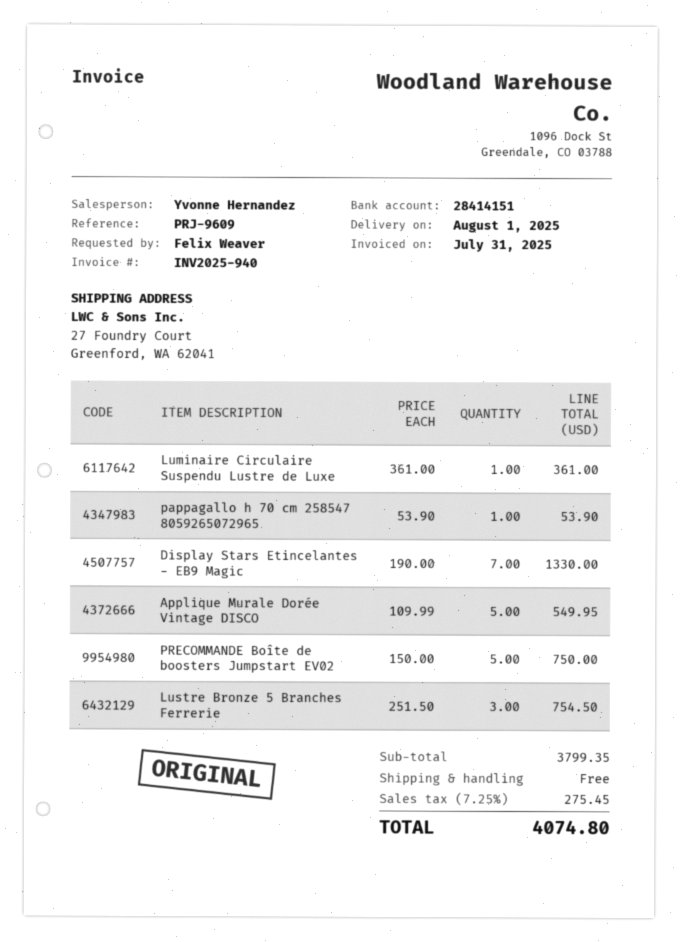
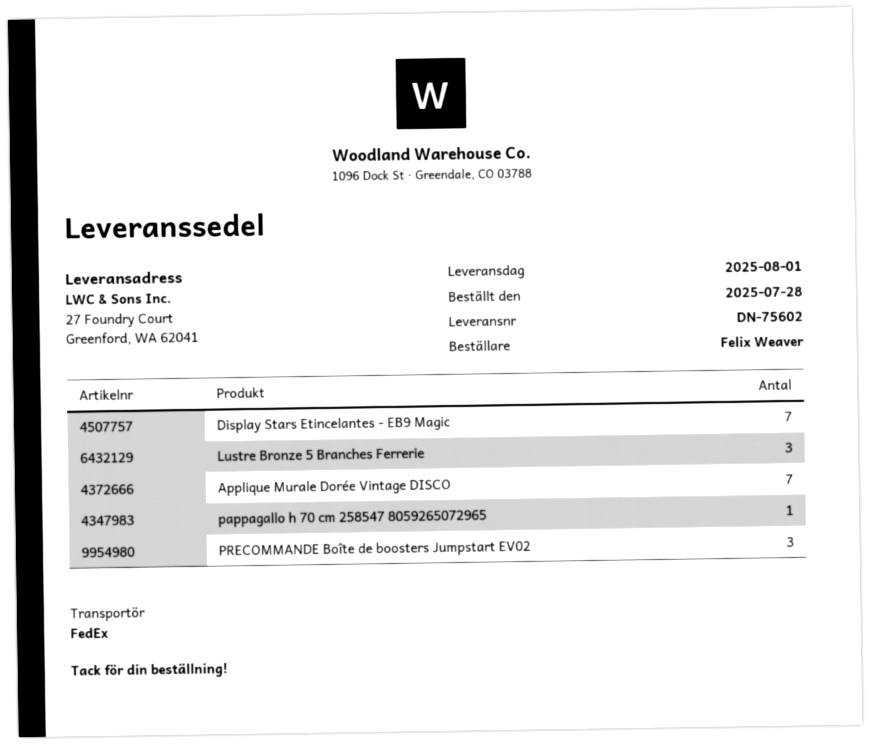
Luminaire Circulaire Suspendu Lustre de Luxe: 1 -> none
Applique Murale Dorée Vintage DISCO: 5 -> 7
PRECOMMANDE Boîte de boosters Jumpstart EV02: 5 -> 3

